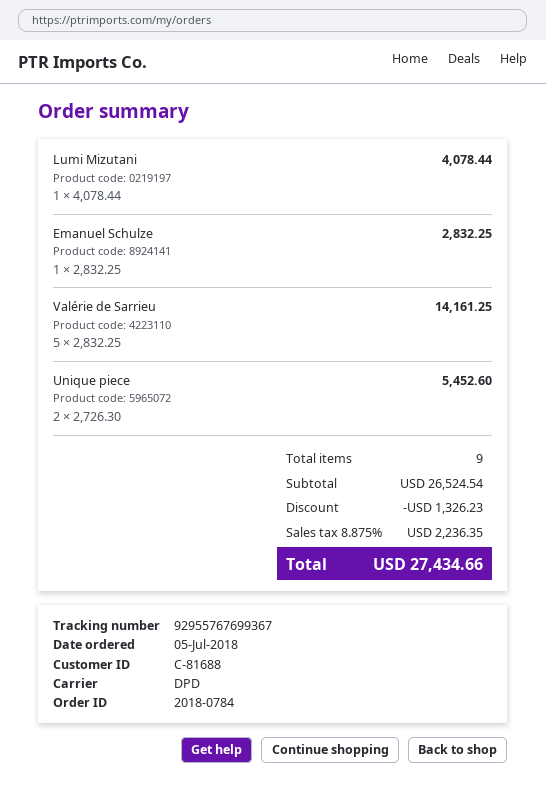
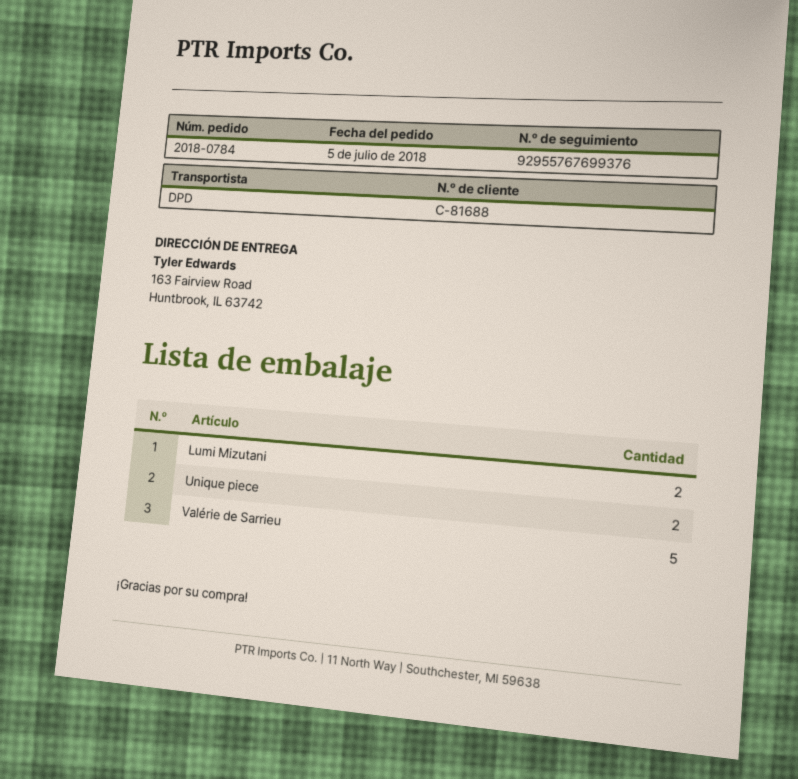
tracking number: 92955767699367 -> 92955767699376
Lumi Mizutani: 1 -> 2
Emanuel Schulze: 1 -> none

